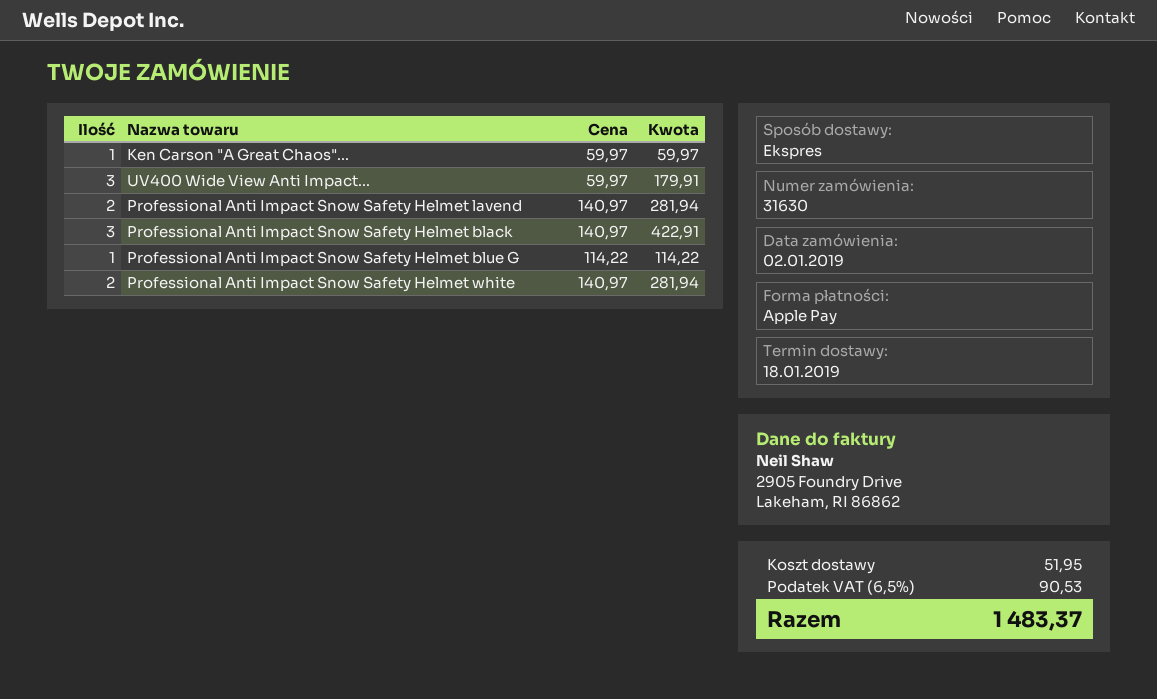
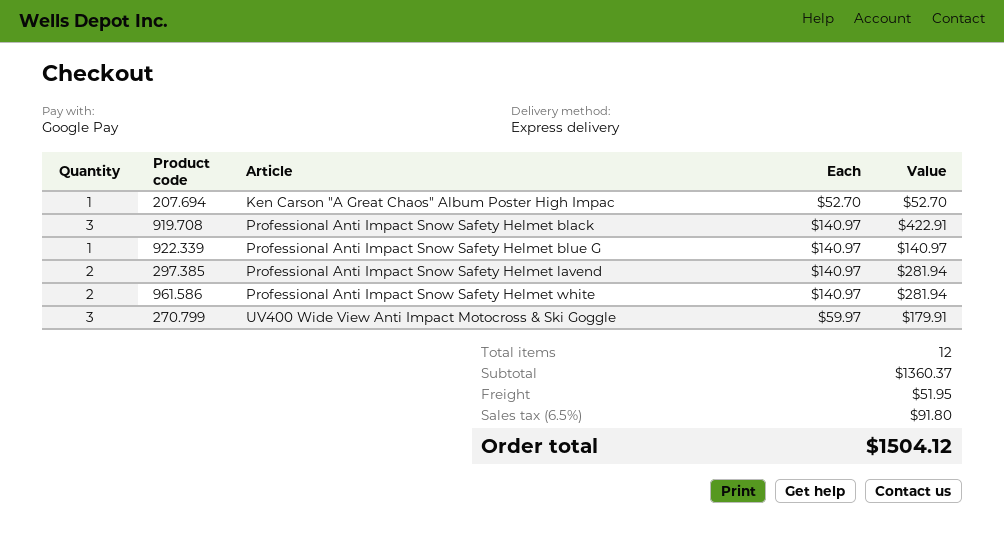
payment method: Apple Pay -> Google Pay
Ken Carson "A Great Chaos"...: 1 x 59.97 = 59.97 -> 1 x 52.70 = 52.70
Professional Anti Impact Snow Safety Helmet blue G: 1 x 114.22 = 114.22 -> 1 x 140.97 = 140.97
tax: 6.5% = 90.53 -> 6.5% = 91.80
total: 1483.37 -> 1504.12

